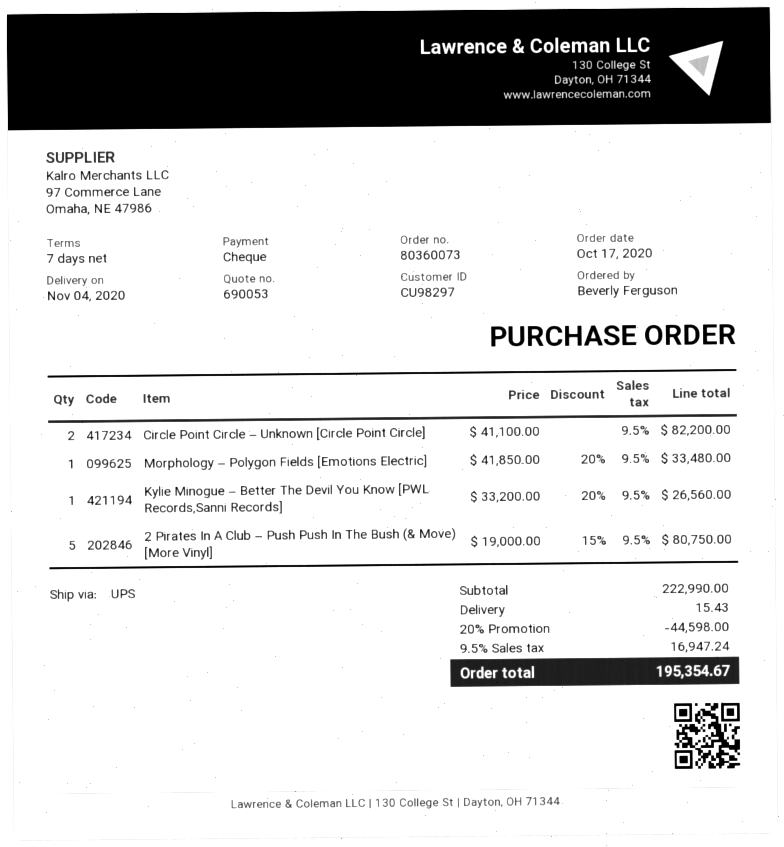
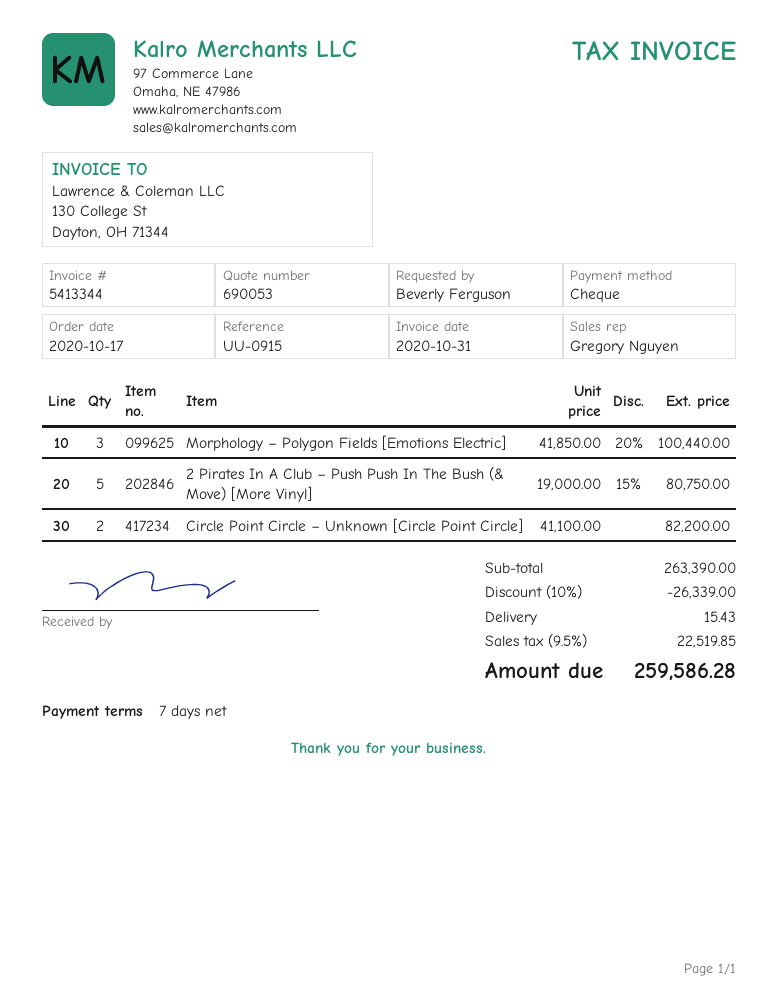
Morphology – Polygon Fields [Emotions Electric]: 1 x 41850.00 - 20% = 33480.00 -> 3 x 41850.00 - 20% = 100440.00
Kylie Minogue – Better The Devil You Know [PWL Records,Sanni Records]: 1 x 33200.00 - 20% = 26560.00 -> none
subtotal: 222990.00 -> 263390.00
discount: 20% = 44598.00 -> 10% = 26339.00
tax: 9.5% = 16947.24 -> 9.5% = 22519.85
total: 195354.67 -> 259586.28

